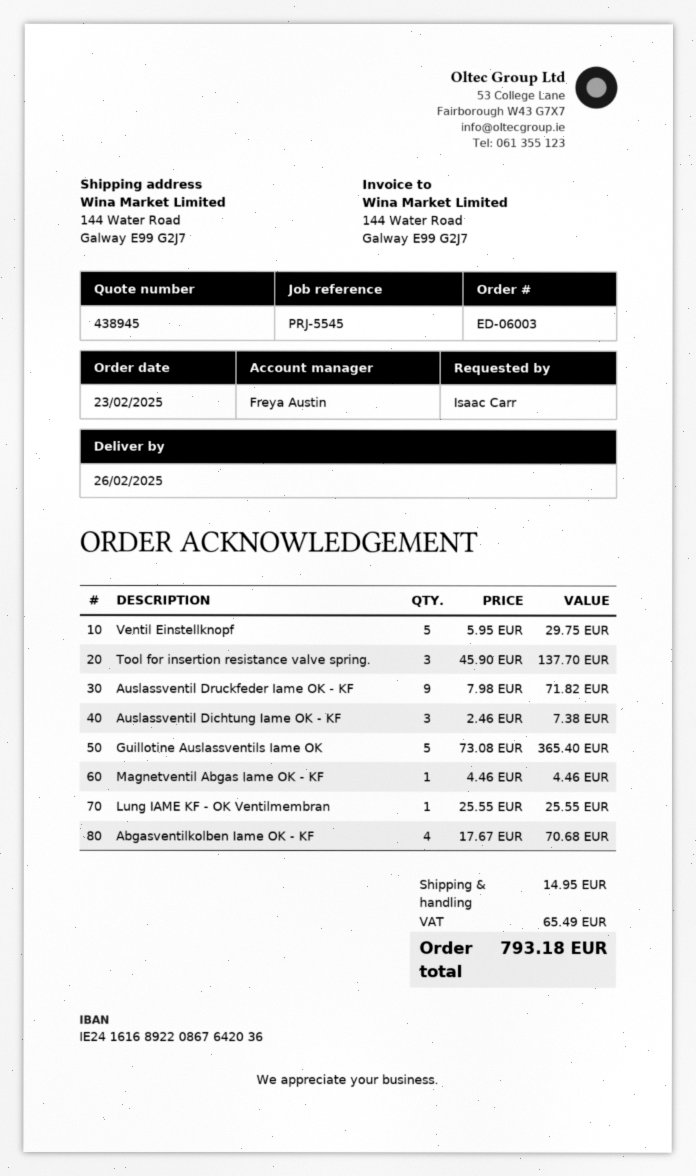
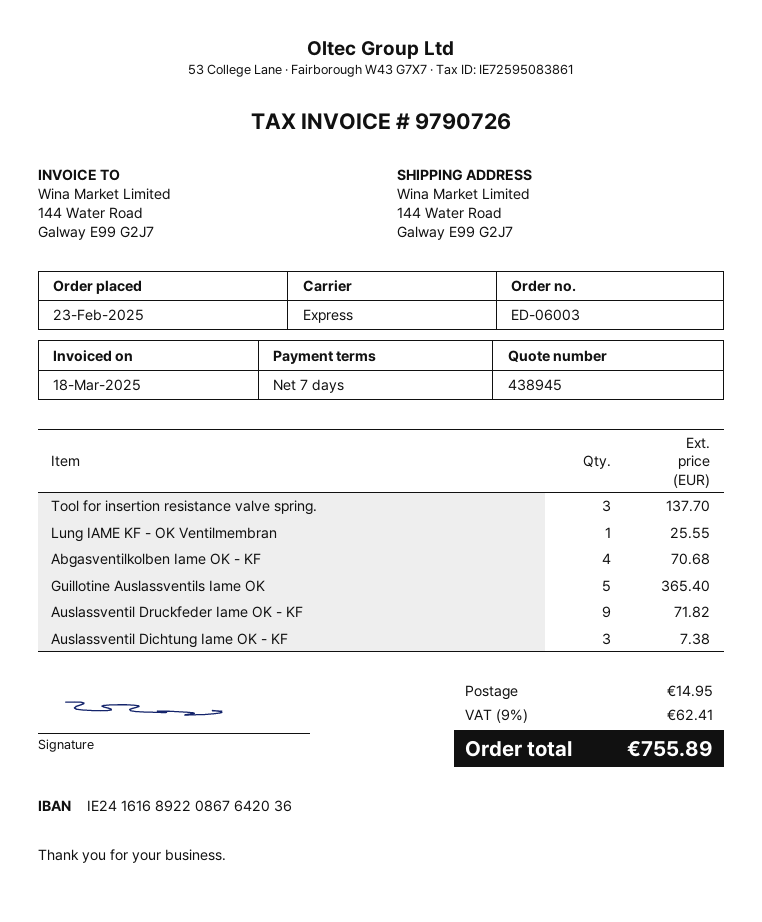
Ventil Einstellknopf: 5 for 29.75 -> none
Magnetventil Abgas Iame OK - KF: 1 for 4.46 -> none
tax: 65.49 -> 62.41
total: 793.18 -> 755.89

